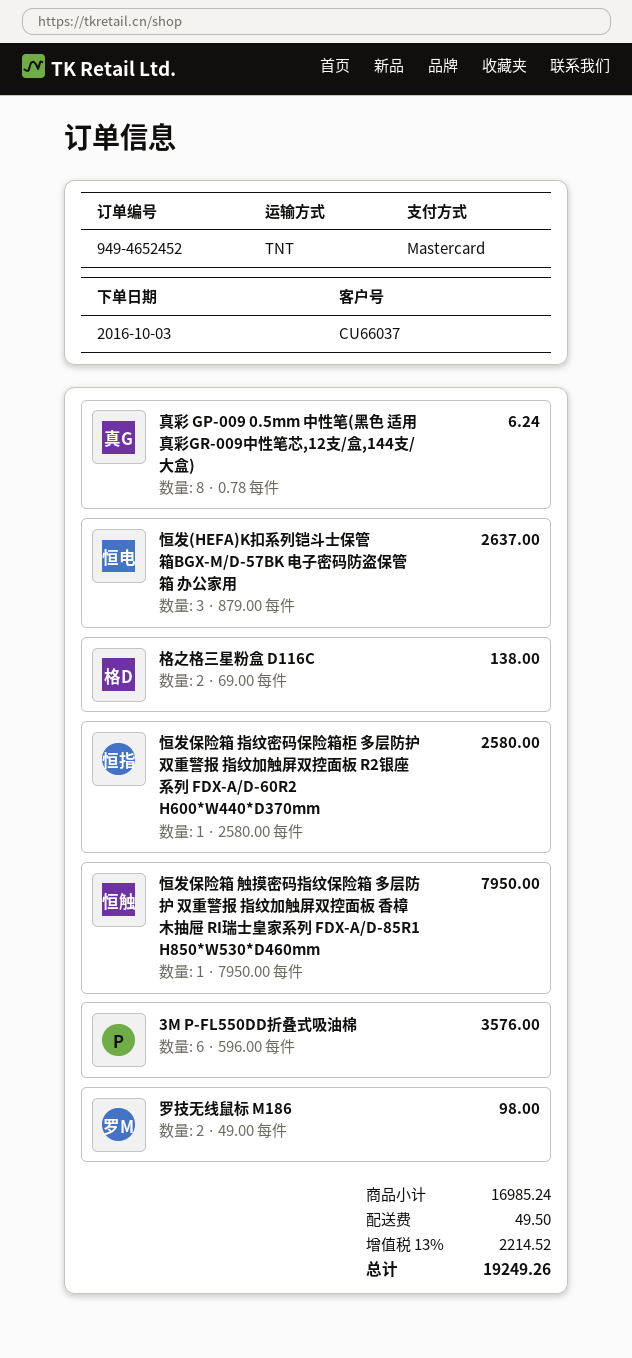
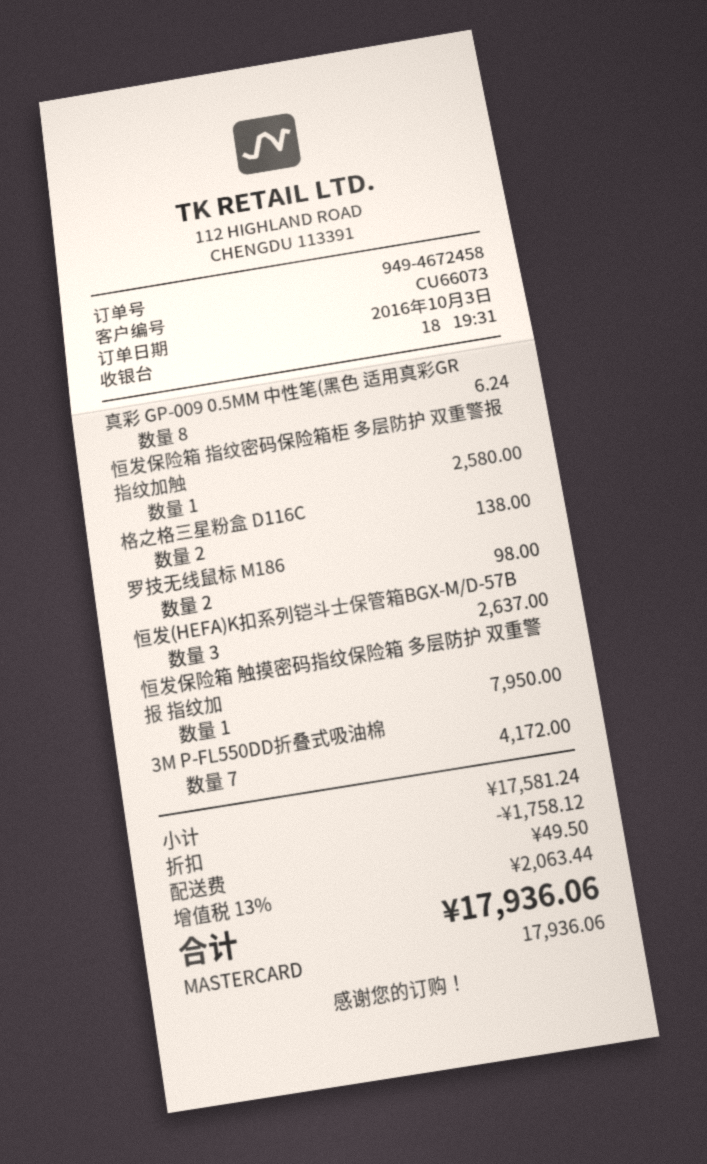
order number: 949-4652452 -> 949-4672458
customer number: CU66037 -> CU66073
3M P-FL550DD折叠式吸油棉: 6 for 3576.00 -> 7 for 4172.00
subtotal: 16985.24 -> 17581.24
discount: none -> 1758.12
tax: 13% = 2214.52 -> 13% = 2063.44
total: 19249.26 -> 17936.06

